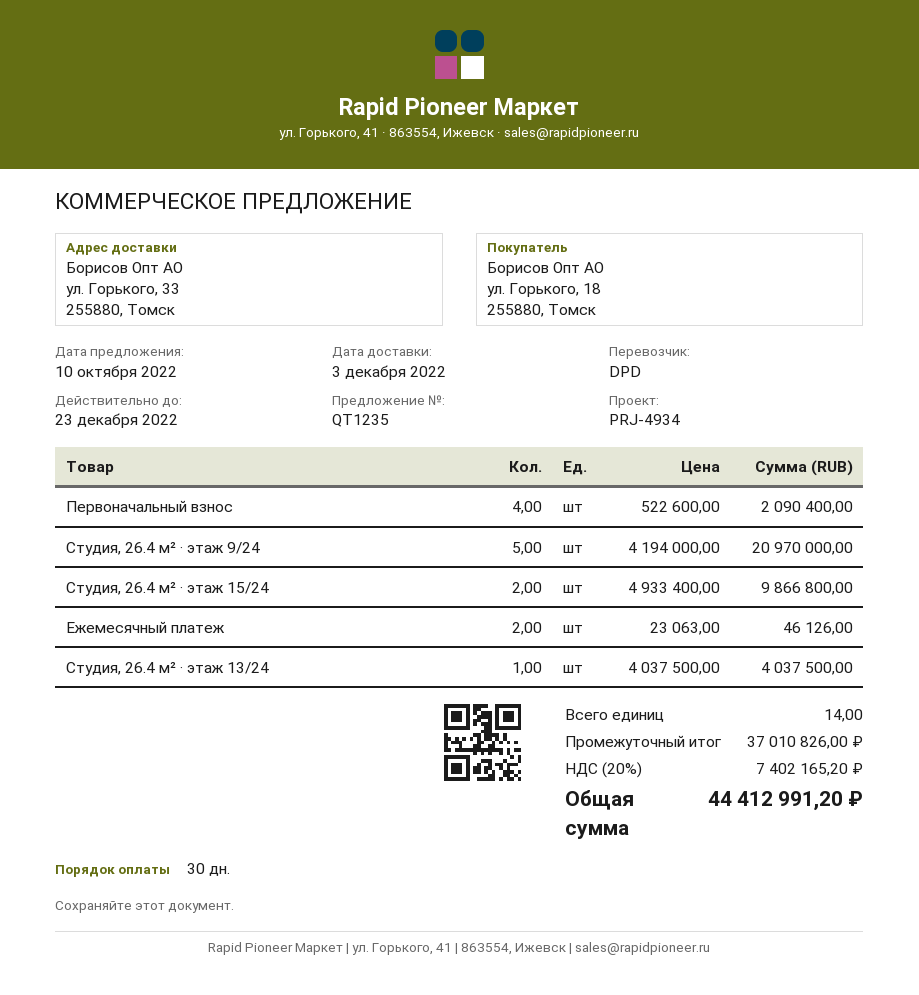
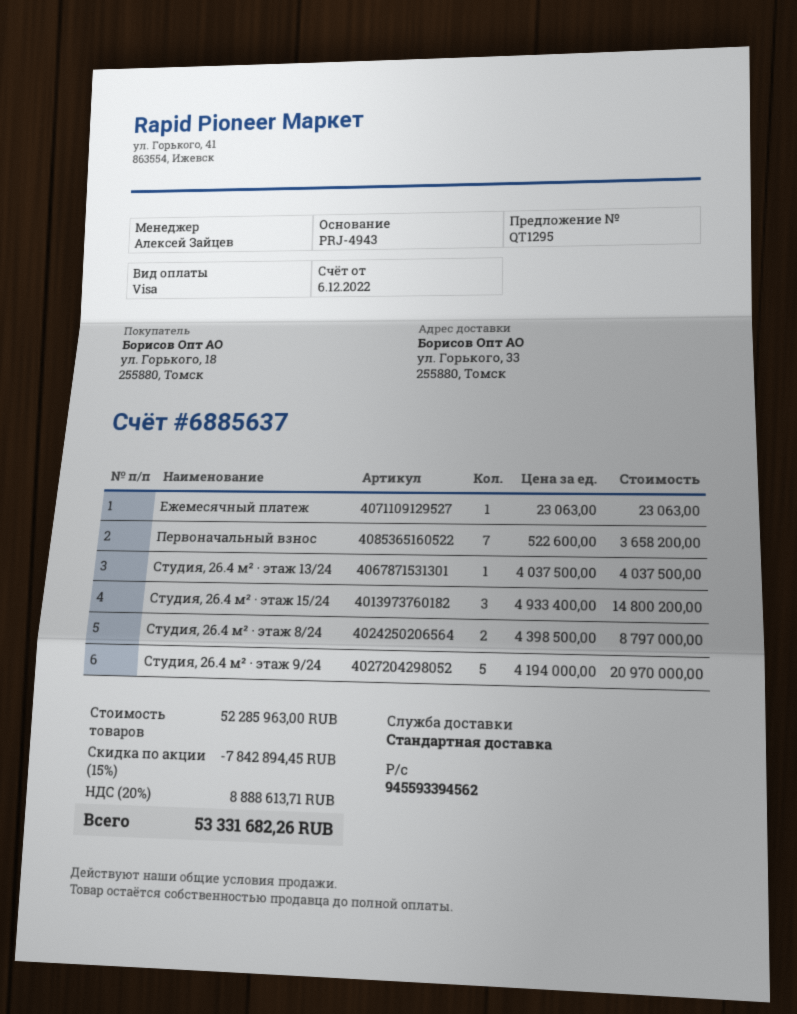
quote number: QT1235 -> QT1295
reference: PRJ-4934 -> PRJ-4943
shipping method: DPD -> standard
Первоначальный взнос: 4 x 522600.00 = 2090400.00 -> 7 x 522600.00 = 3658200.00
Студия, 26.4 м² · этаж 15/24: 2 x 4933400.00 = 9866800.00 -> 3 x 4933400.00 = 14800200.00
Ежемесячный платеж: 2 x 23063.00 = 46126.00 -> 1 x 23063.00 = 23063.00
Студия, 26.4 м² · этаж 8/24: none -> 2 x 4398500.00 = 8797000.00
subtotal: 37010826.00 -> 52285963.00
discount: none -> 15% = 7842894.45
tax: 20% = 7402165.20 -> 20% = 8888613.71
total: 44412991.20 -> 53331682.26

